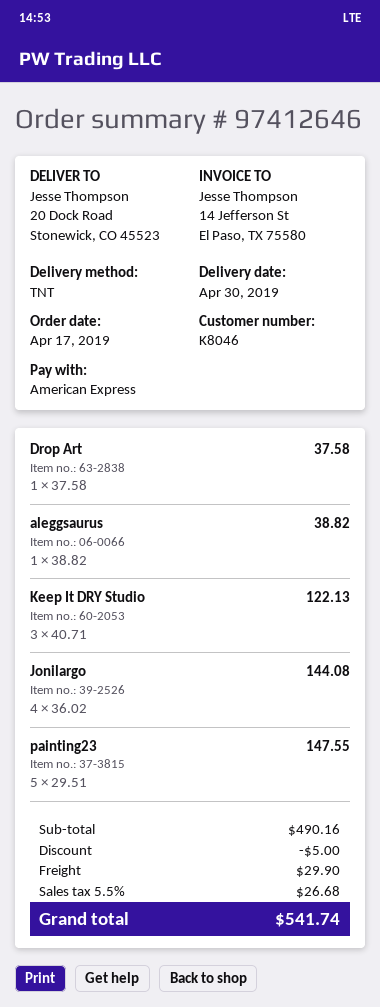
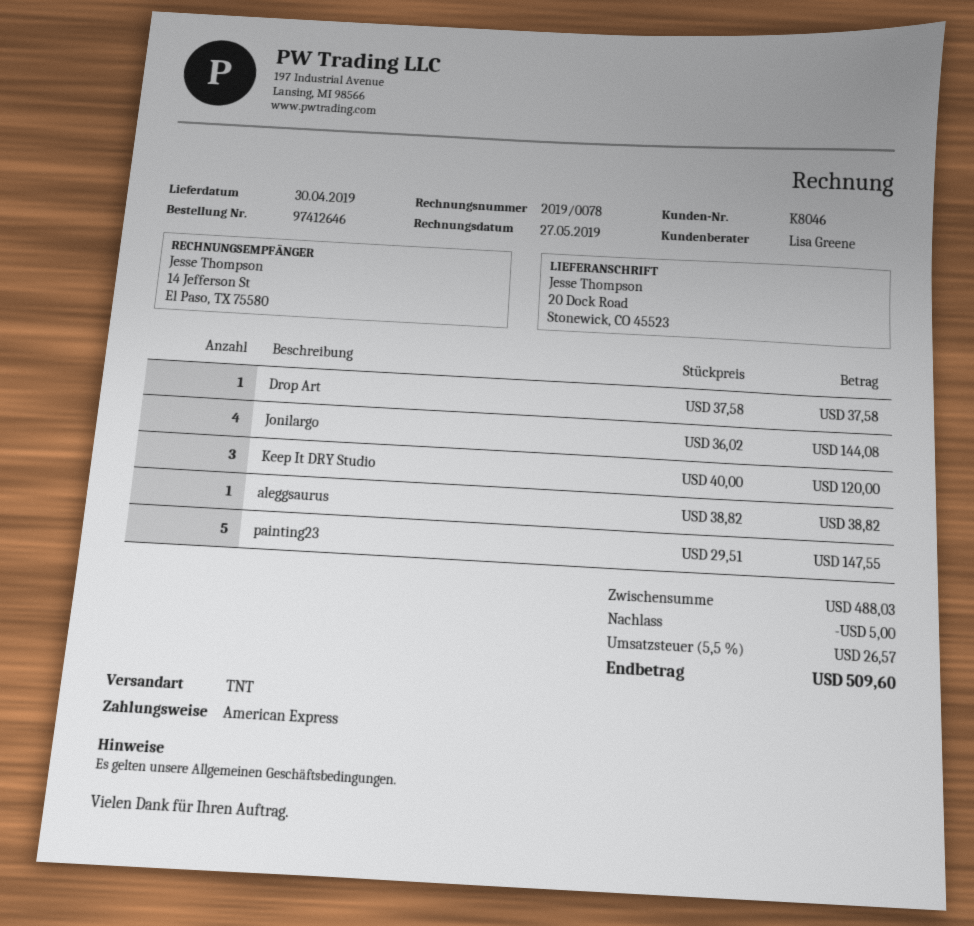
Keep It DRY Studio: 3 x 40.71 = 122.13 -> 3 x 40.00 = 120.00
subtotal: 490.16 -> 488.03
shipping: 29.90 -> none
tax: 5.5% = 26.68 -> 5.5% = 26.57
total: 541.74 -> 509.60

